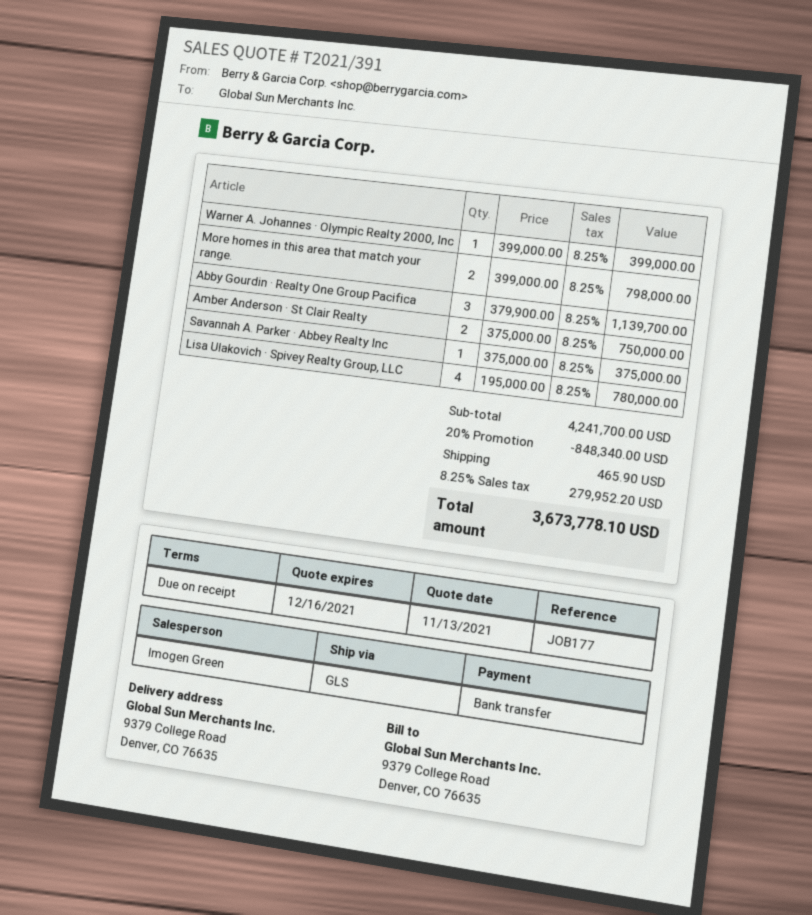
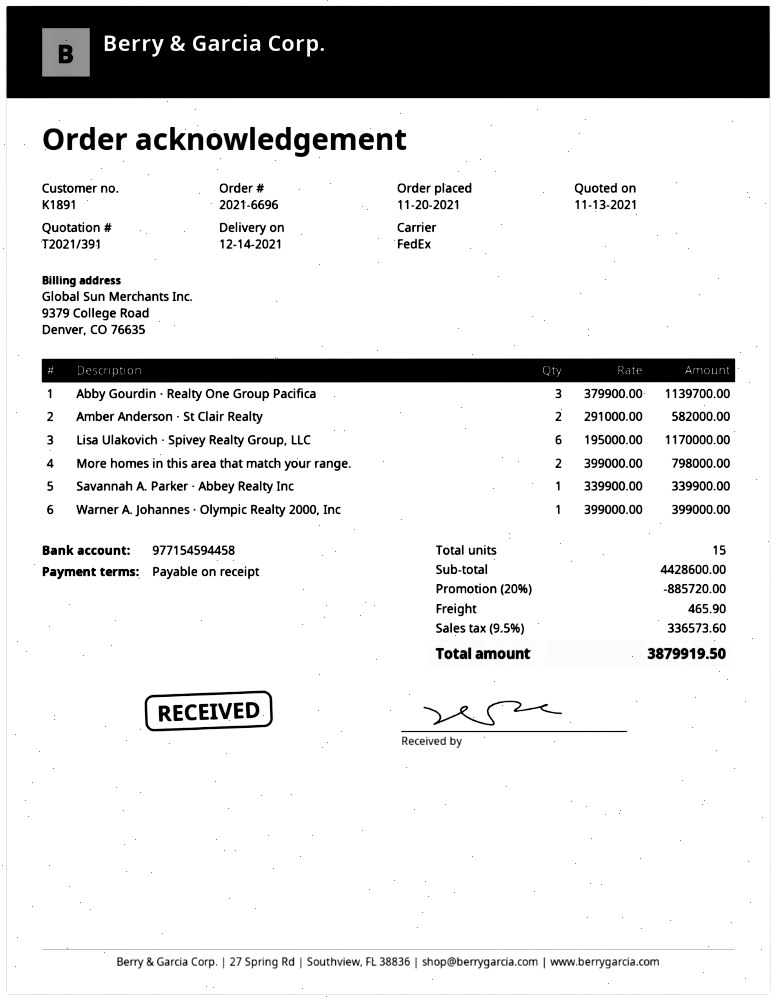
shipping method: GLS -> FedEx
Amber Anderson · St Clair Realty: 2 x 375000.00 = 750000.00 -> 2 x 291000.00 = 582000.00
Savannah A. Parker · Abbey Realty Inc: 1 x 375000.00 = 375000.00 -> 1 x 339900.00 = 339900.00
Lisa Ulakovich · Spivey Realty Group, LLC: 4 x 195000.00 = 780000.00 -> 6 x 195000.00 = 1170000.00
subtotal: 4241700.00 -> 4428600.00
discount: 20% = 848340.00 -> 20% = 885720.00
tax: 8.25% = 279952.20 -> 9.5% = 336573.60
total: 3673778.10 -> 3879919.50

